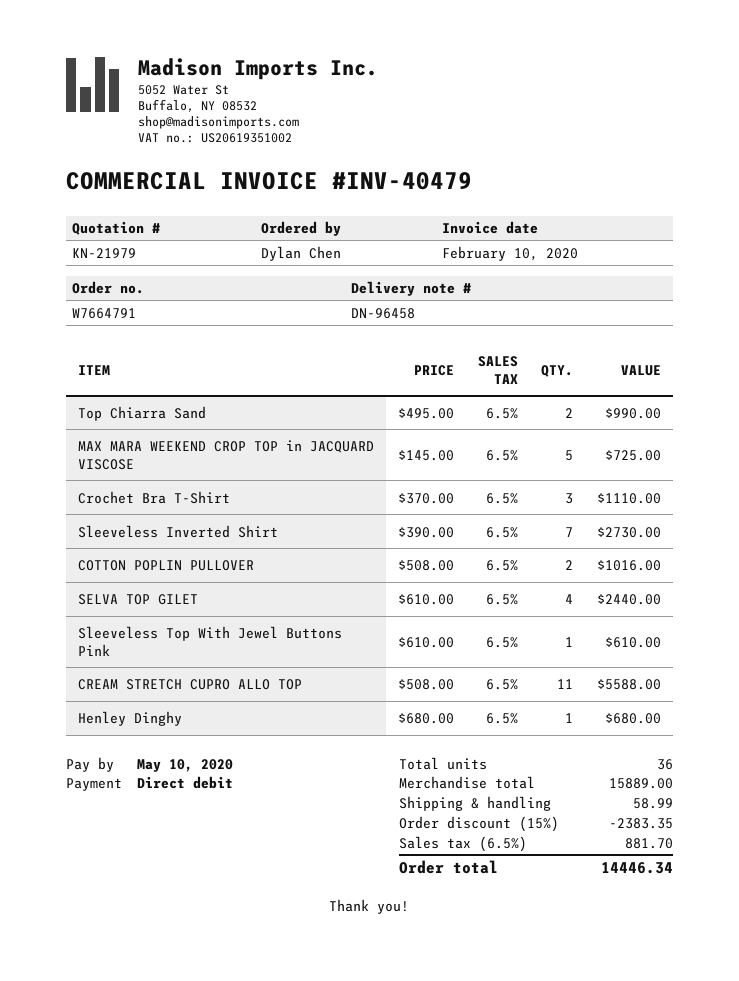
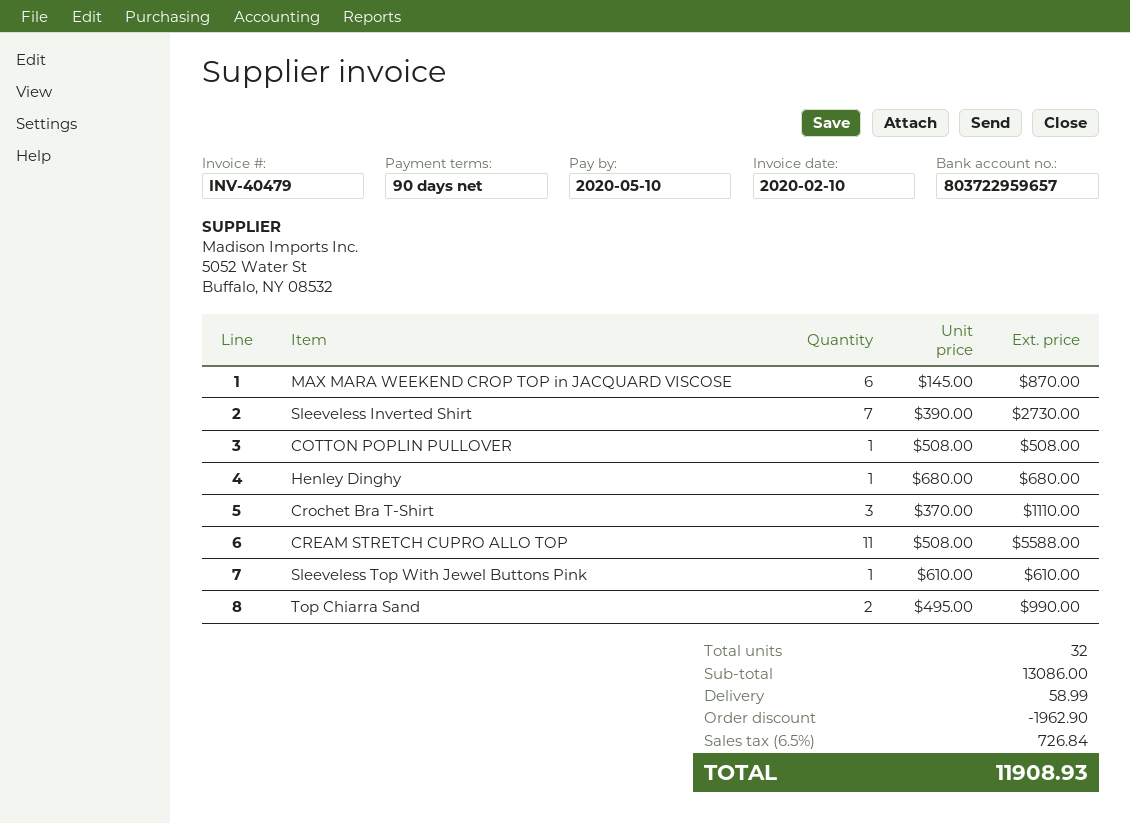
MAX MARA WEEKEND CROP TOP in JACQUARD VISCOSE: 5 x 145.00 = 725.00 -> 6 x 145.00 = 870.00
COTTON POPLIN PULLOVER: 2 x 508.00 = 1016.00 -> 1 x 508.00 = 508.00
SELVA TOP GILET: 4 x 610.00 = 2440.00 -> none
total quantity: 36 -> 32
subtotal: 15889.00 -> 13086.00
discount: 2383.35 -> 1962.90
tax: 6.5% = 881.70 -> 6.5% = 726.84
total: 14446.34 -> 11908.93

